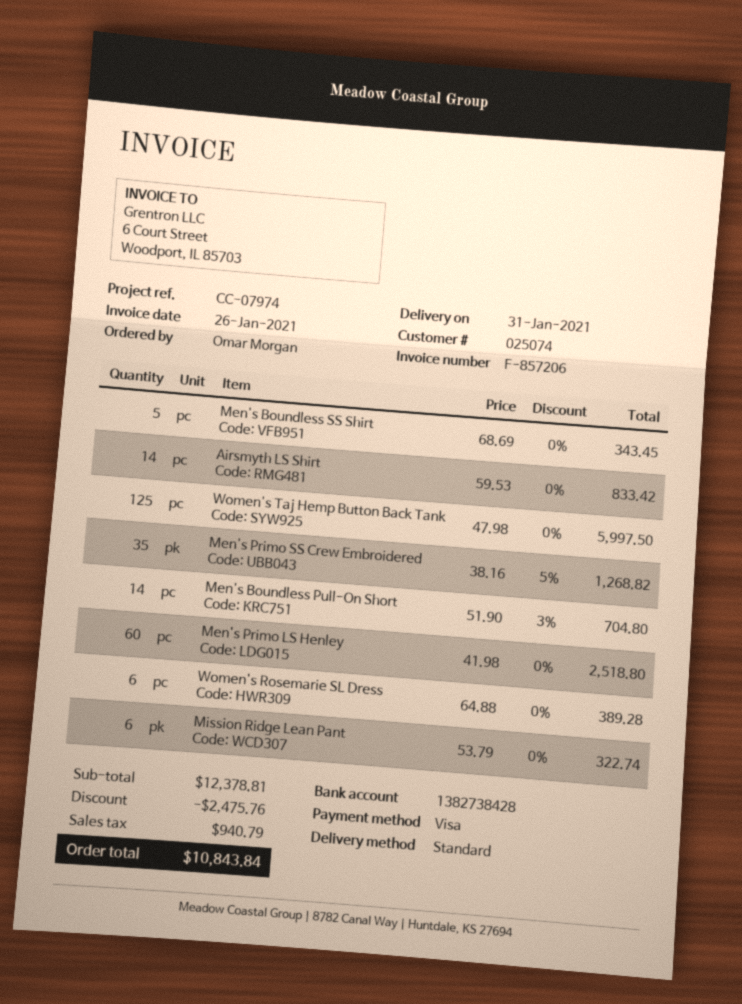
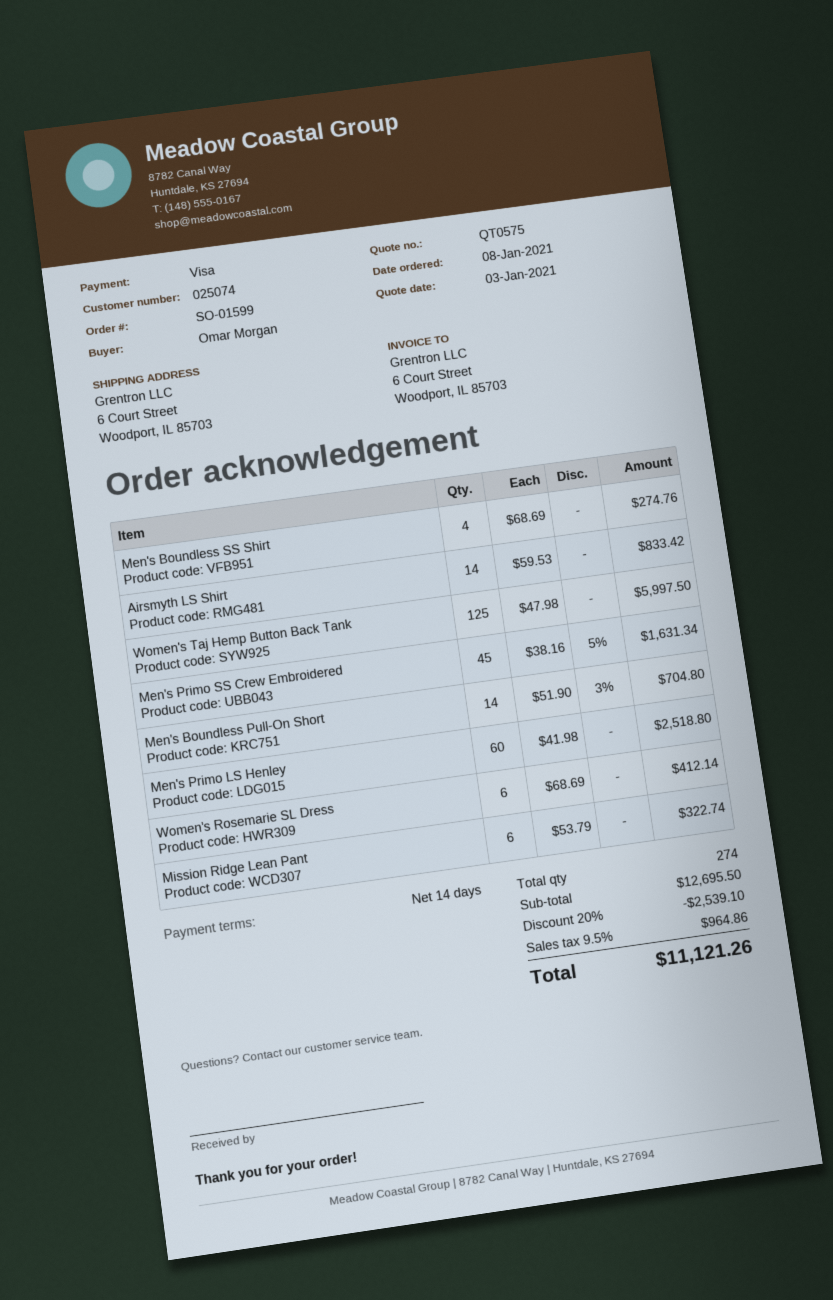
Men's Boundless SS Shirt: 5 x 68.69 = 343.45 -> 4 x 68.69 = 274.76
Men's Primo SS Crew Embroidered: 35 x 38.16 - 5% = 1268.82 -> 45 x 38.16 - 5% = 1631.34
Women's Rosemarie SL Dress: 6 x 64.88 = 389.28 -> 6 x 68.69 = 412.14
subtotal: 12378.81 -> 12695.50
discount: 2475.76 -> 2539.10
tax: 940.79 -> 964.86
total: 10843.84 -> 11121.26

